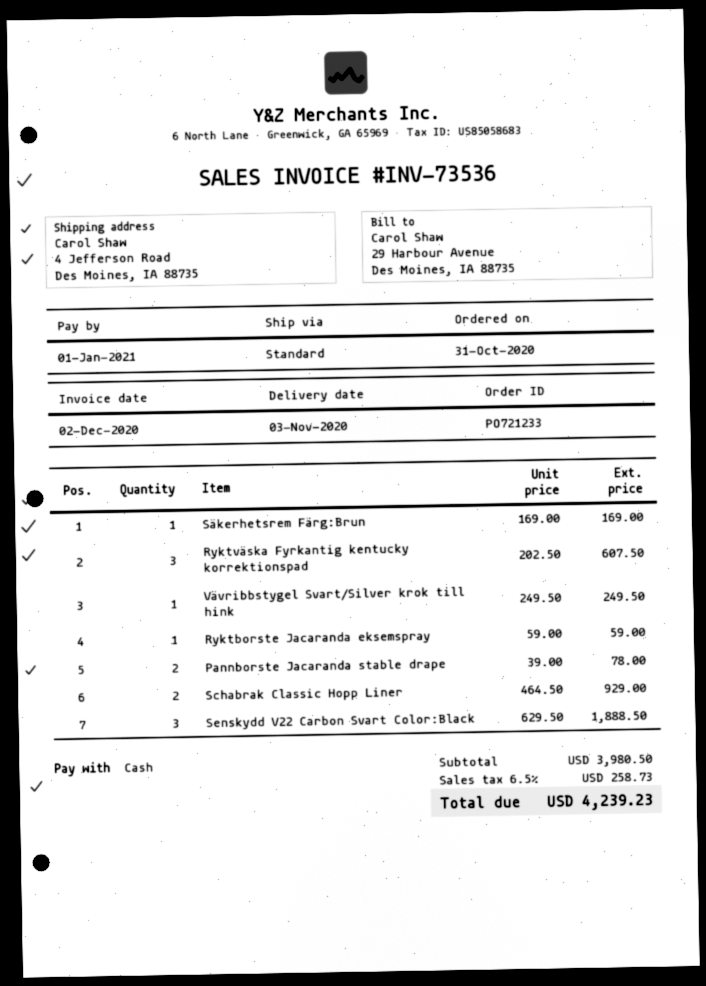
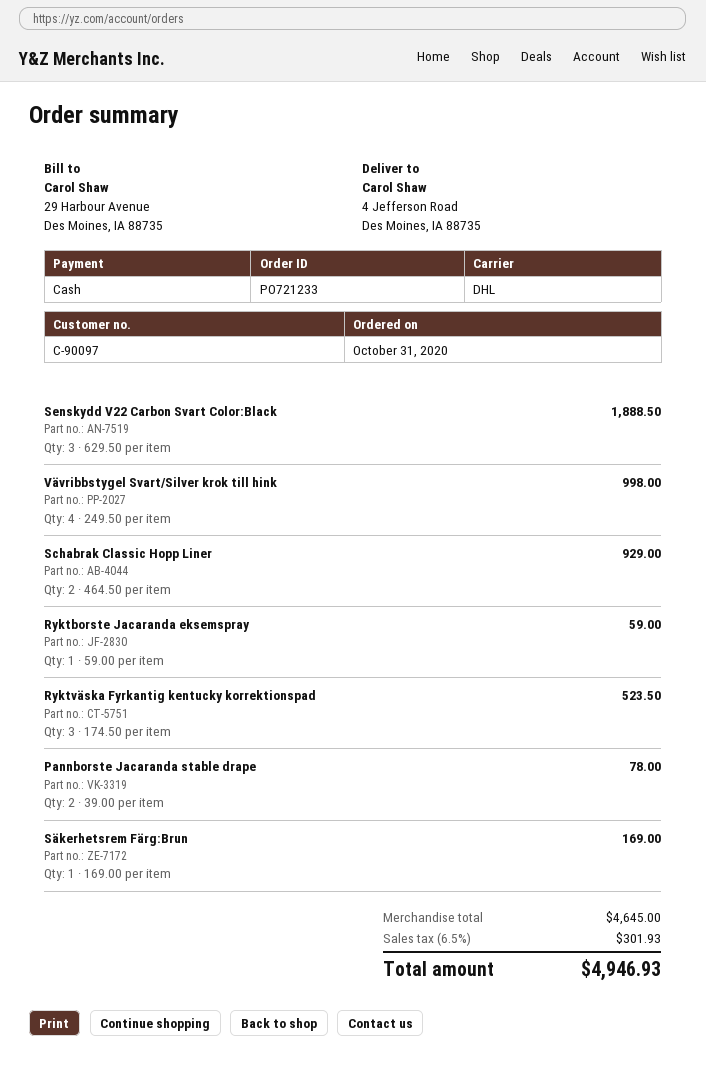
shipping method: standard -> DHL
Ryktväska Fyrkantig kentucky korrektionspad: 3 x 202.50 = 607.50 -> 3 x 174.50 = 523.50
Vävribbstygel Svart/Silver krok till hink: 1 x 249.50 = 249.50 -> 4 x 249.50 = 998.00
subtotal: 3980.50 -> 4645.00
tax: 6.5% = 258.73 -> 6.5% = 301.93
total: 4239.23 -> 4946.93

